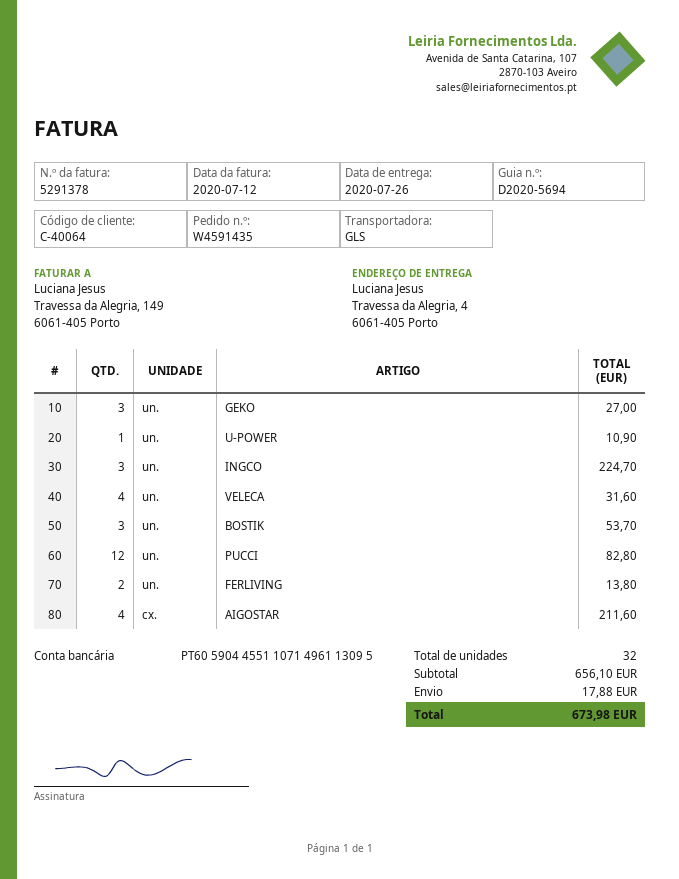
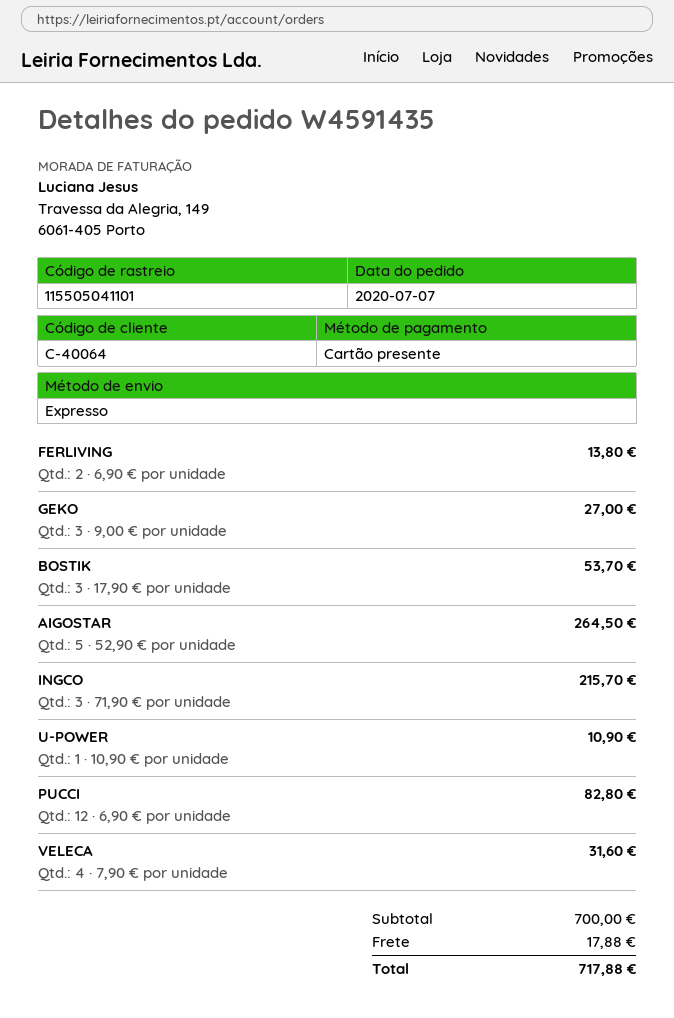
shipping method: GLS -> express
INGCO: 3 for 224.70 -> 3 for 215.70
AIGOSTAR: 4 for 211.60 -> 5 for 264.50
subtotal: 656.10 -> 700.00
total: 673.98 -> 717.88

